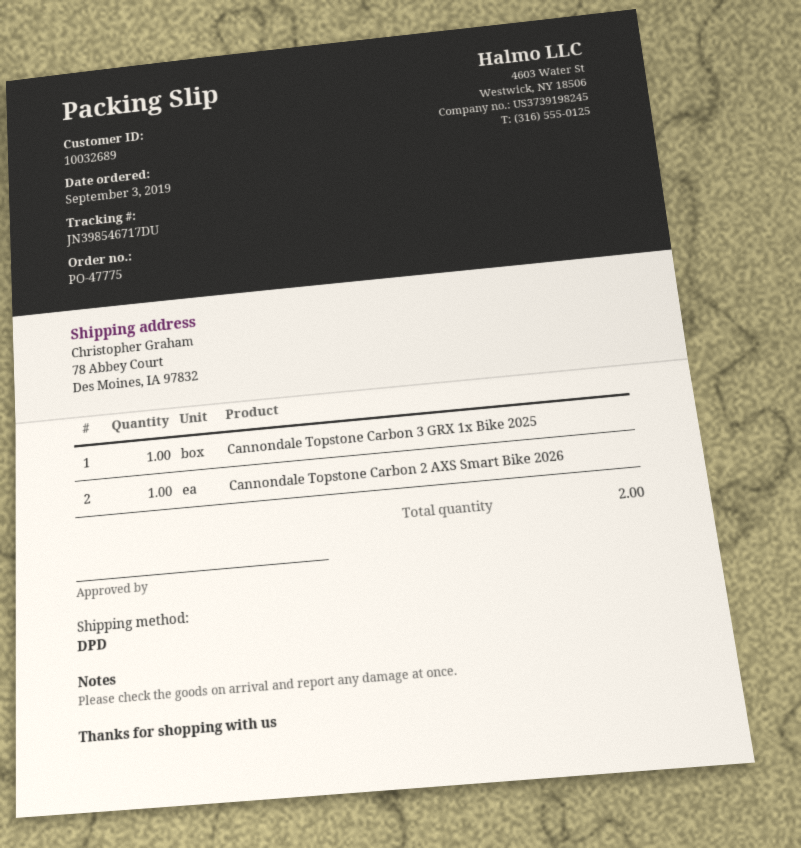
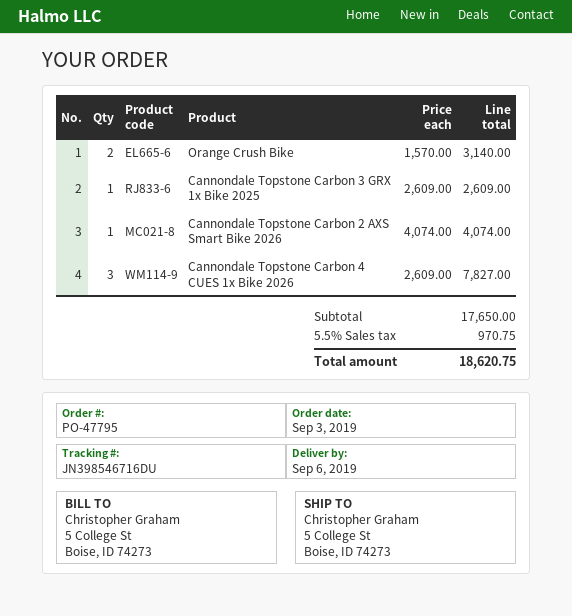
order number: PO-47775 -> PO-47795
tracking number: JN398546717DU -> JN398546716DU
ship to: 78 Abbey Court, Des Moines, IA 97832 -> 5 College St, Boise, ID 74273
Orange Crush Bike: none -> 2
Cannondale Topstone Carbon 4 CUES 1x Bike 2026: none -> 3

